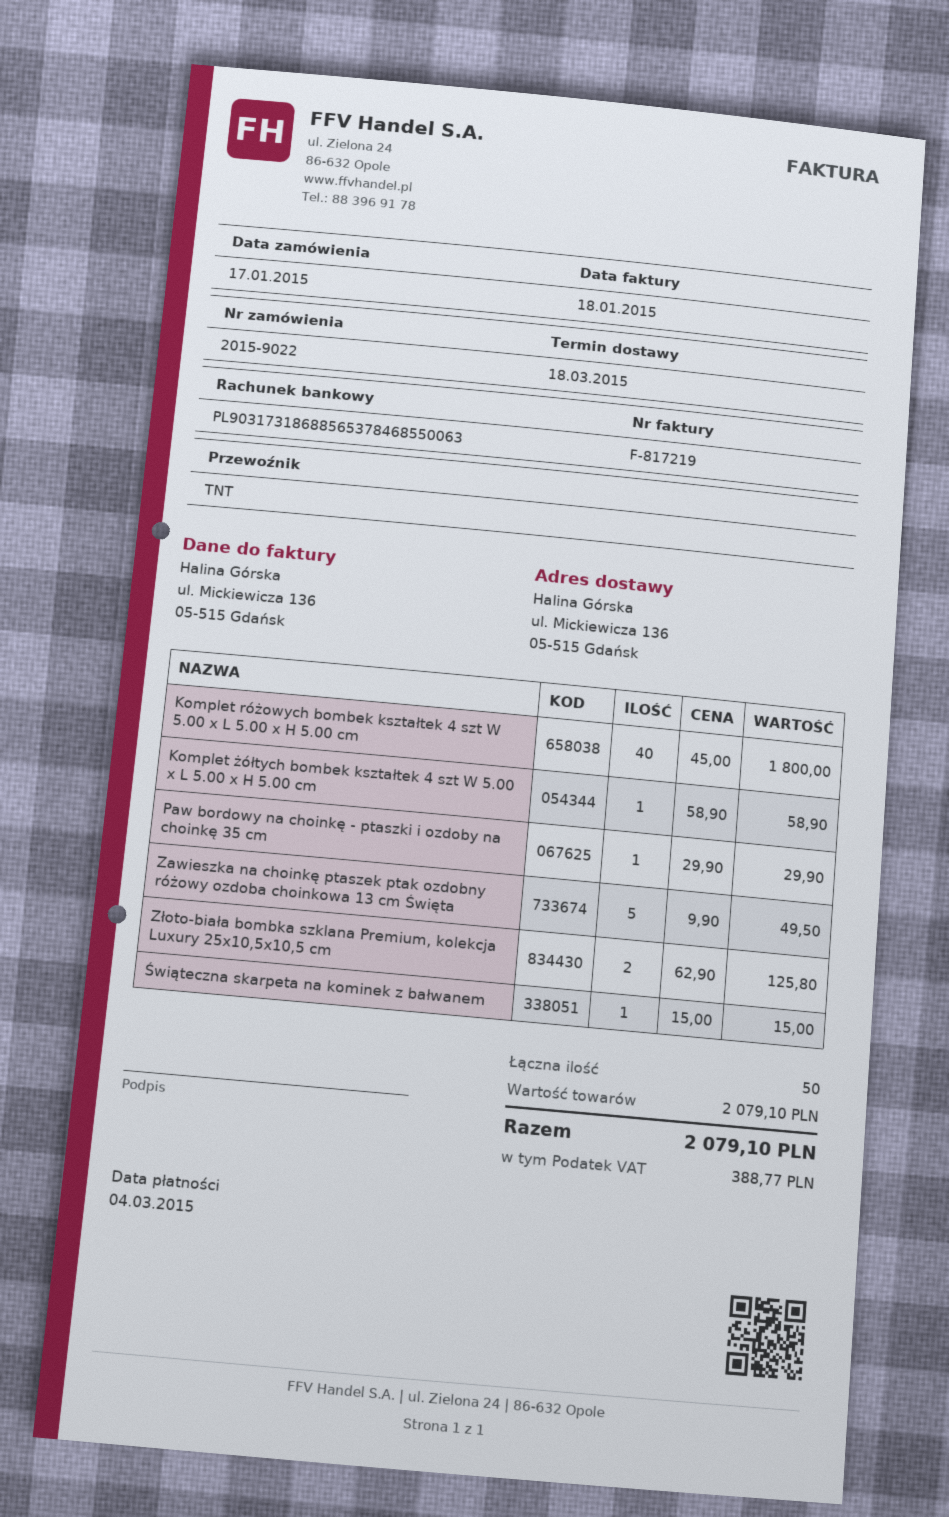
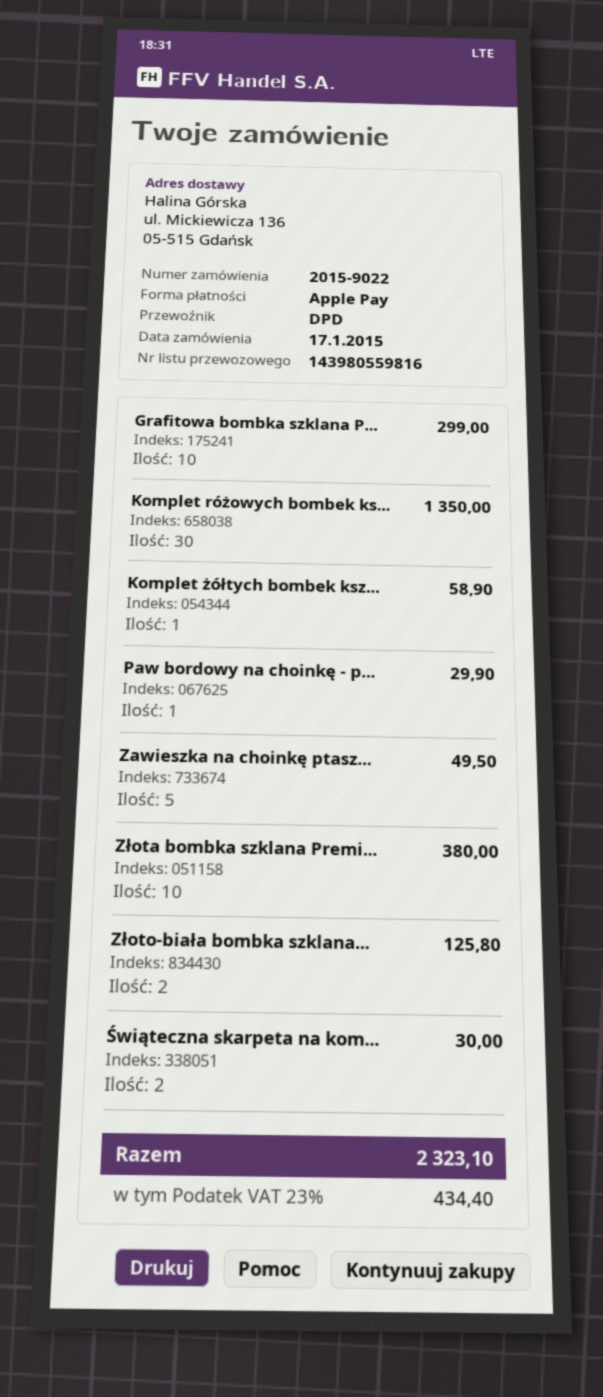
shipping method: TNT -> DPD
Komplet różowych bombek kształtek 4 szt W 5.00 x L 5.00 x H 5.00 cm: 40 for 1800.00 -> 30 for 1350.00
Świąteczna skarpeta na kominek z bałwanem: 1 for 15.00 -> 2 for 30.00
Grafitowa bombka szklana P...: none -> 10 for 299.00
Złota bombka szklana Premi...: none -> 10 for 380.00
tax: 388.77 -> 434.40
total: 2079.10 -> 2323.10

